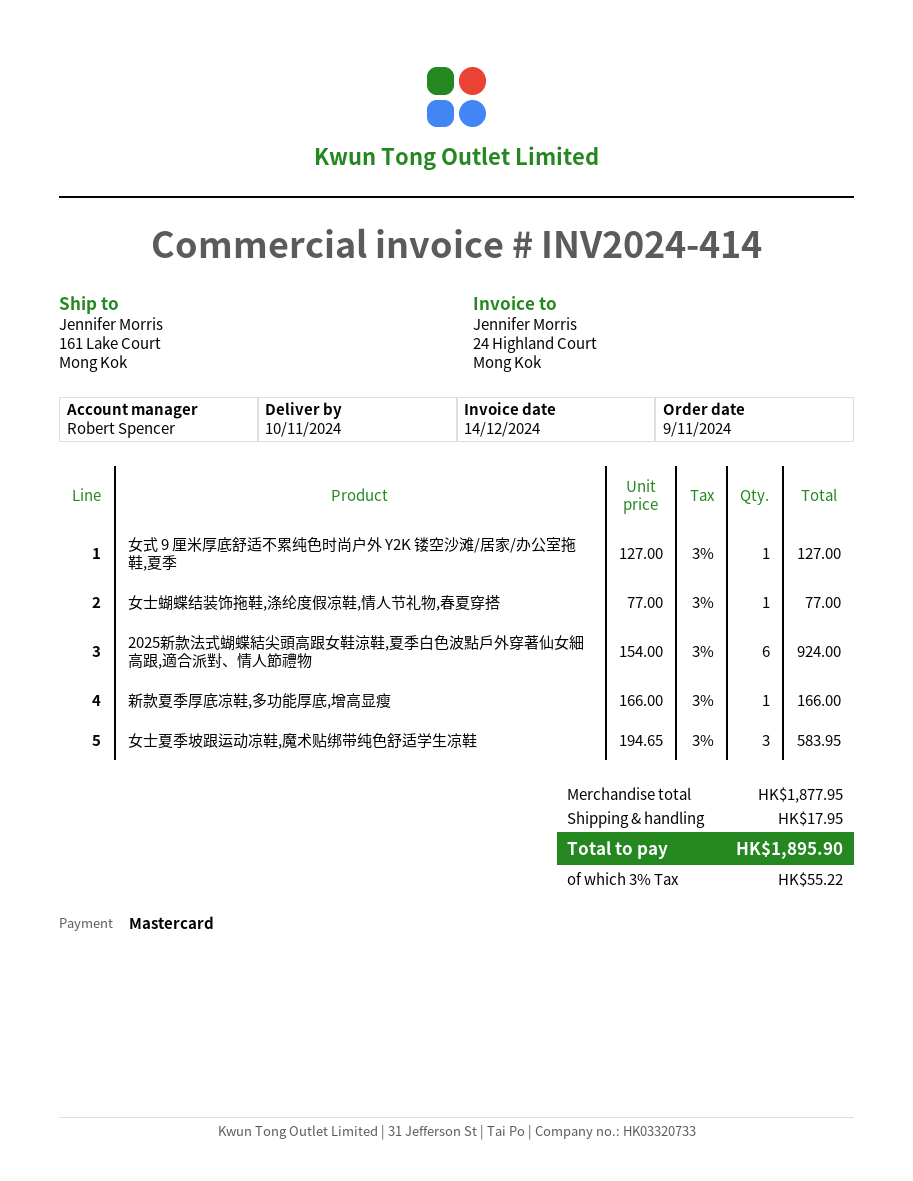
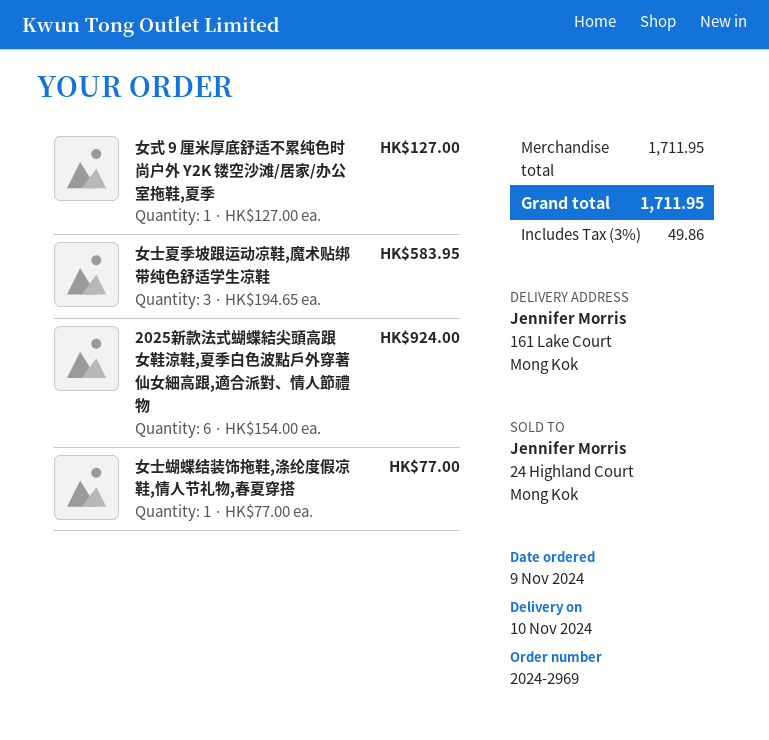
新款夏季厚底凉鞋,多功能厚底,增高显瘦: 1 x 166.00 = 166.00 -> none
subtotal: 1877.95 -> 1711.95
shipping: 17.95 -> none
tax: 3% = 55.22 -> 3% = 49.86
total: 1895.90 -> 1711.95

